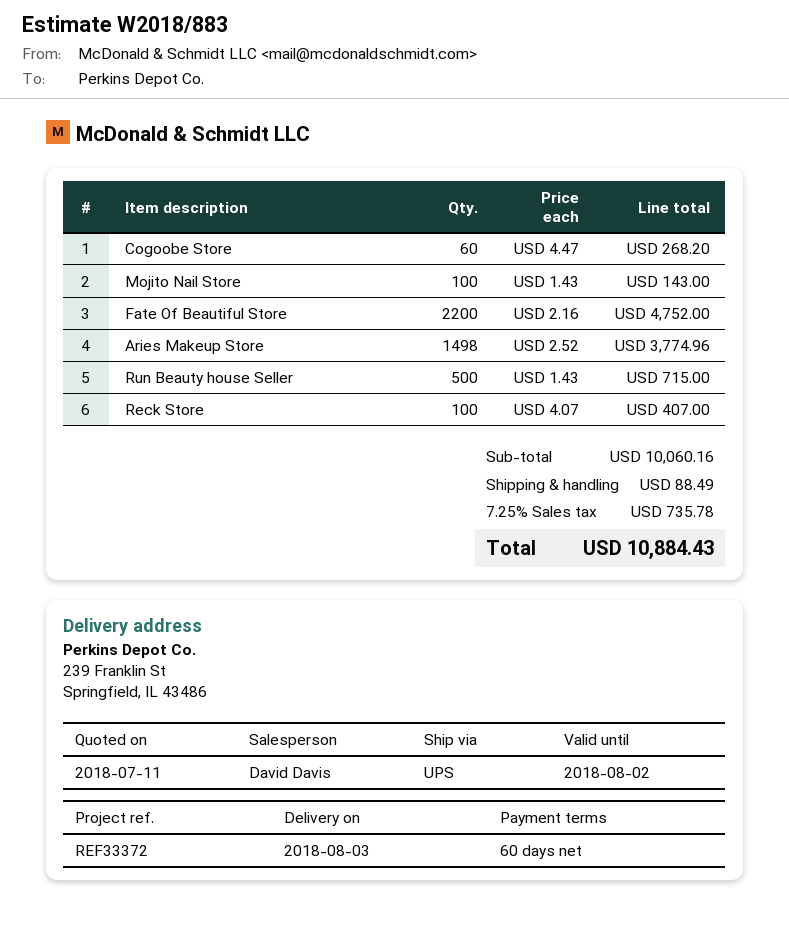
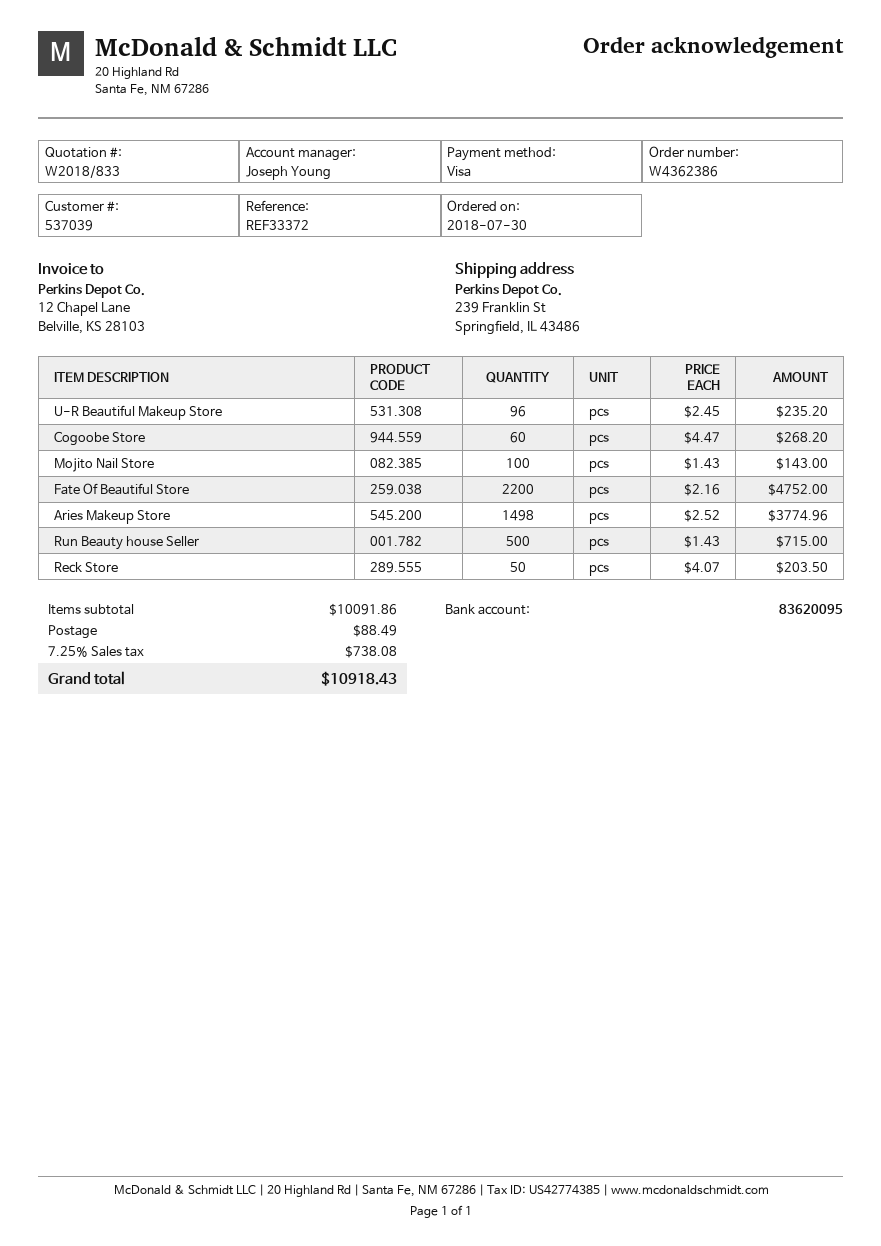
quote number: W2018/883 -> W2018/833
sales rep: David Davis -> Joseph Young
Reck Store: 100 x 4.07 = 407.00 -> 50 x 4.07 = 203.50
U-R Beautiful Makeup Store: none -> 96 x 2.45 = 235.20
subtotal: 10060.16 -> 10091.86
tax: 7.25% = 735.78 -> 7.25% = 738.08
total: 10884.43 -> 10918.43

